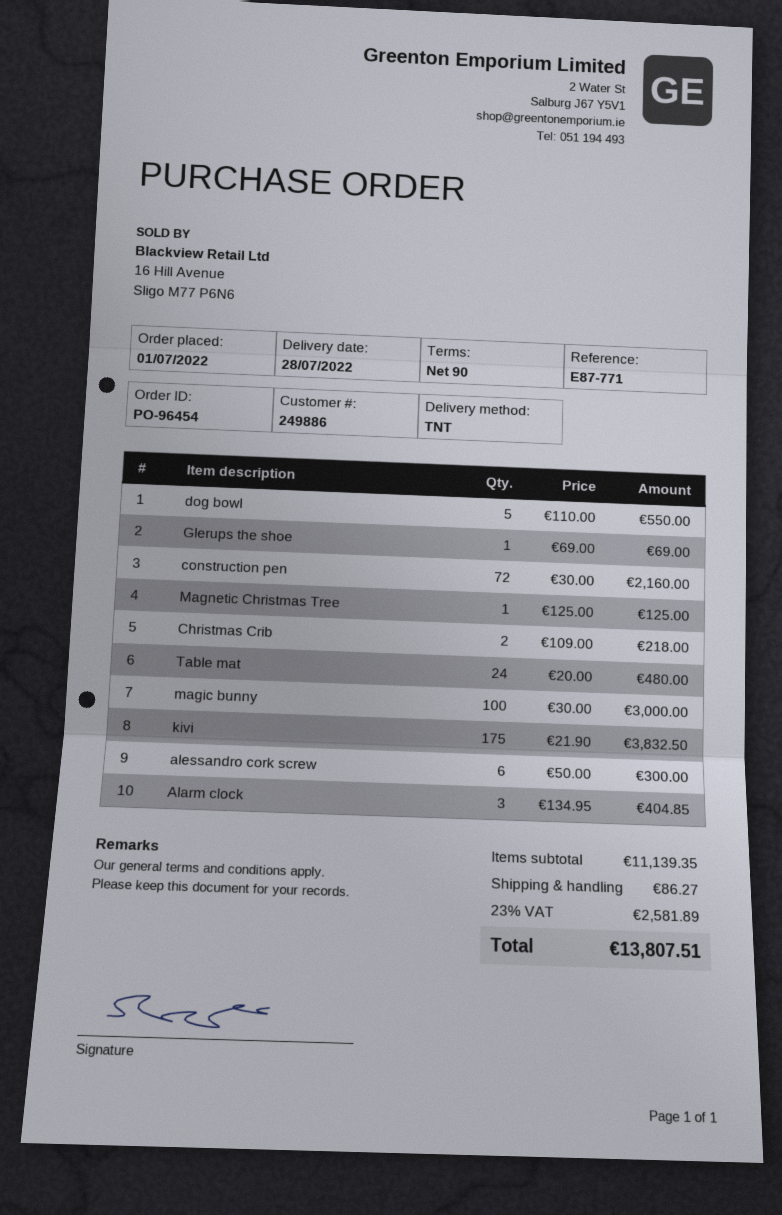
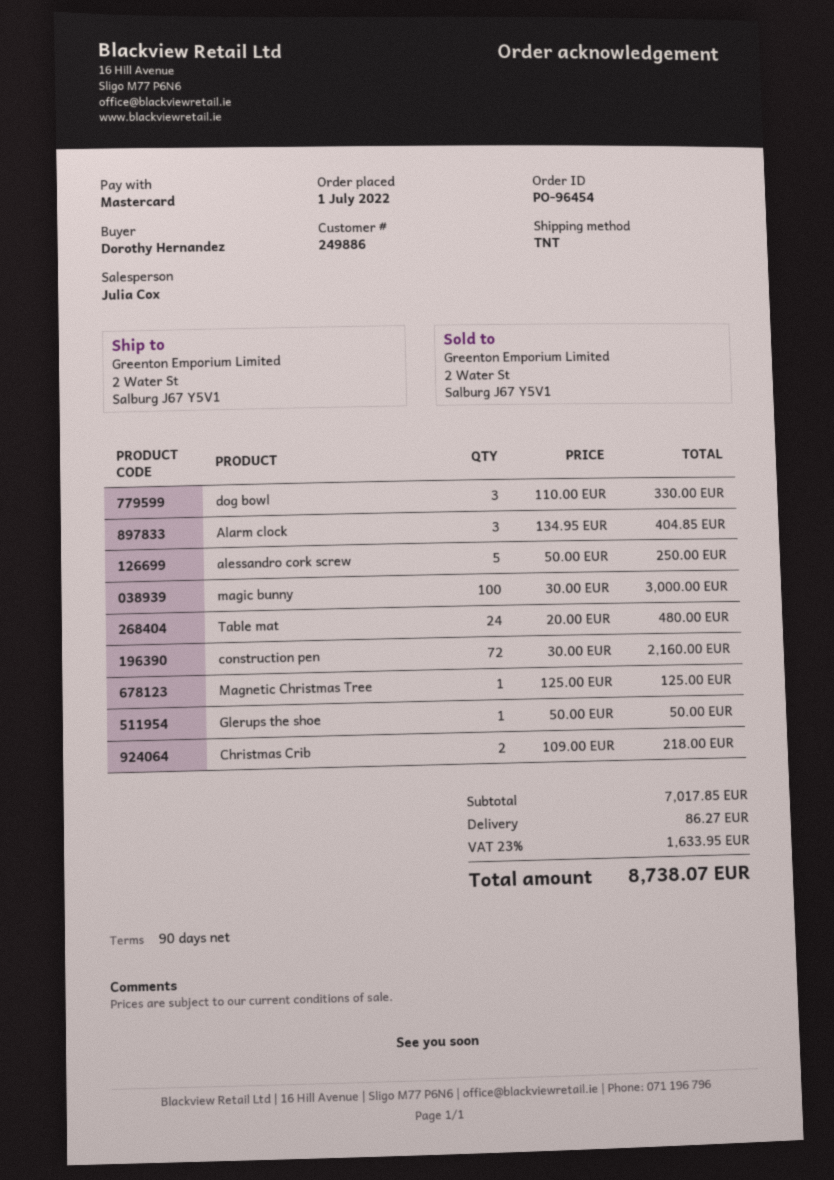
dog bowl: 5 x 110.00 = 550.00 -> 3 x 110.00 = 330.00
Glerups the shoe: 1 x 69.00 = 69.00 -> 1 x 50.00 = 50.00
kivi: 175 x 21.90 = 3832.50 -> none
alessandro cork screw: 6 x 50.00 = 300.00 -> 5 x 50.00 = 250.00
subtotal: 11139.35 -> 7017.85
tax: 23% = 2581.89 -> 23% = 1633.95
total: 13807.51 -> 8738.07

